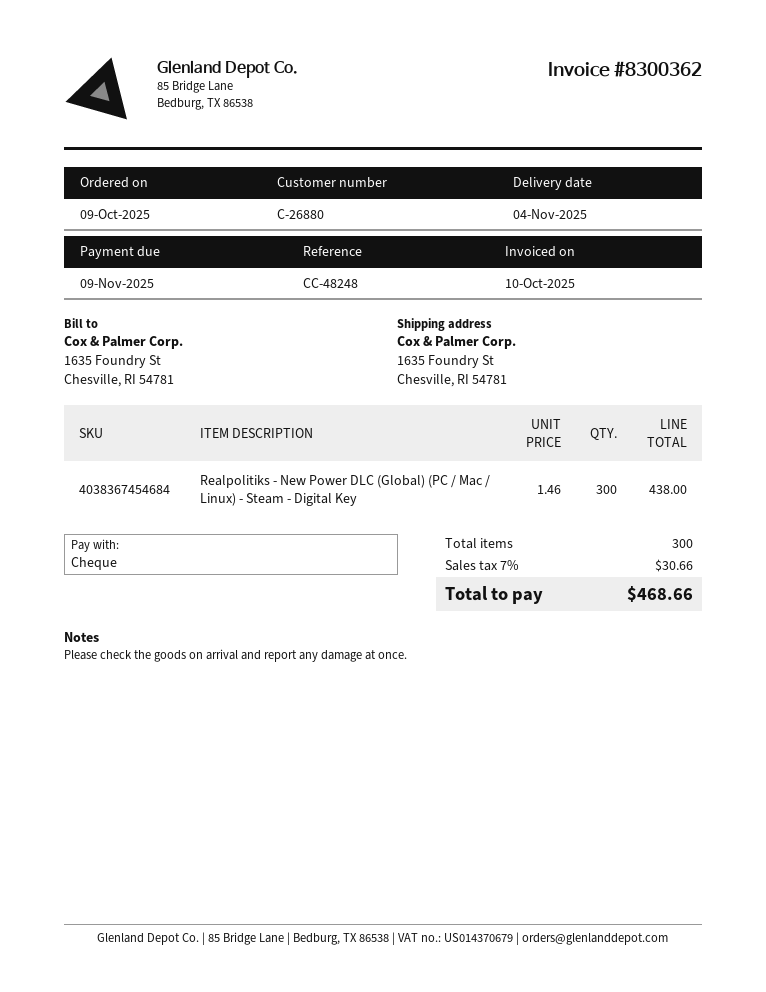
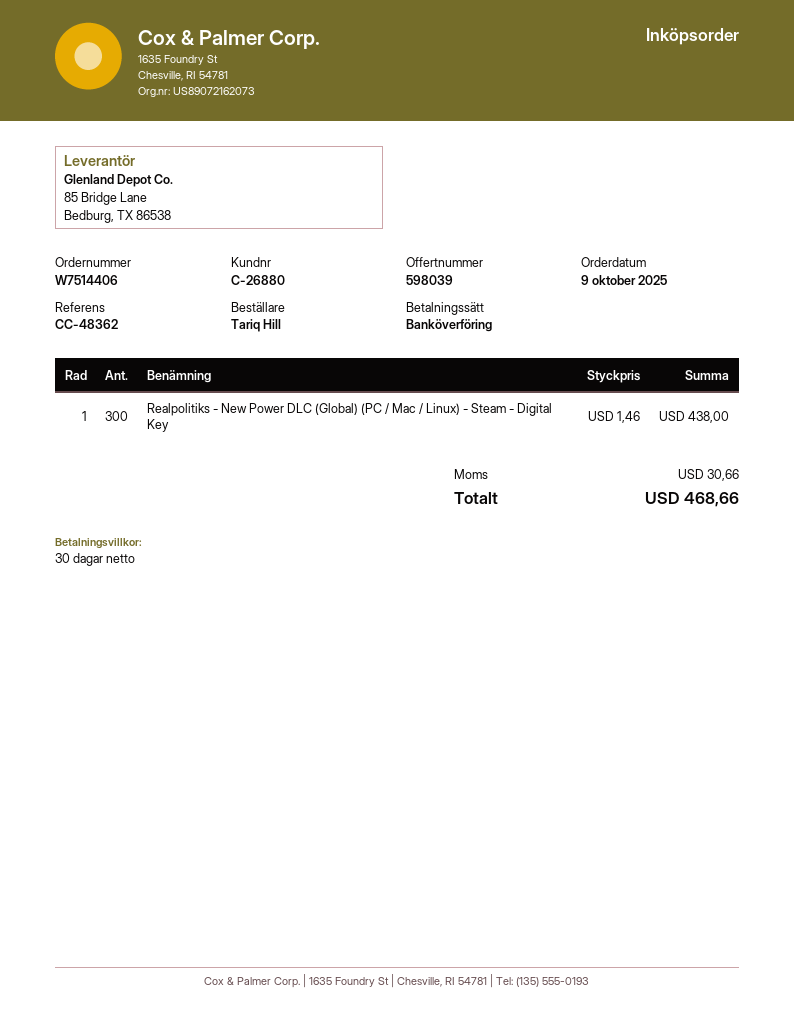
reference: CC-48248 -> CC-48362
payment method: cheque -> bank transfer

